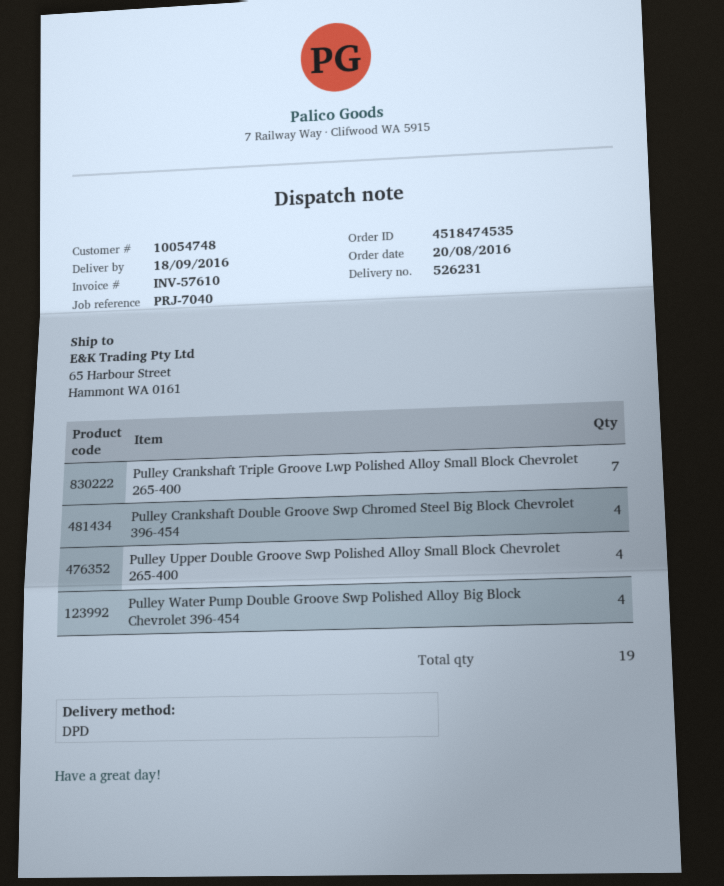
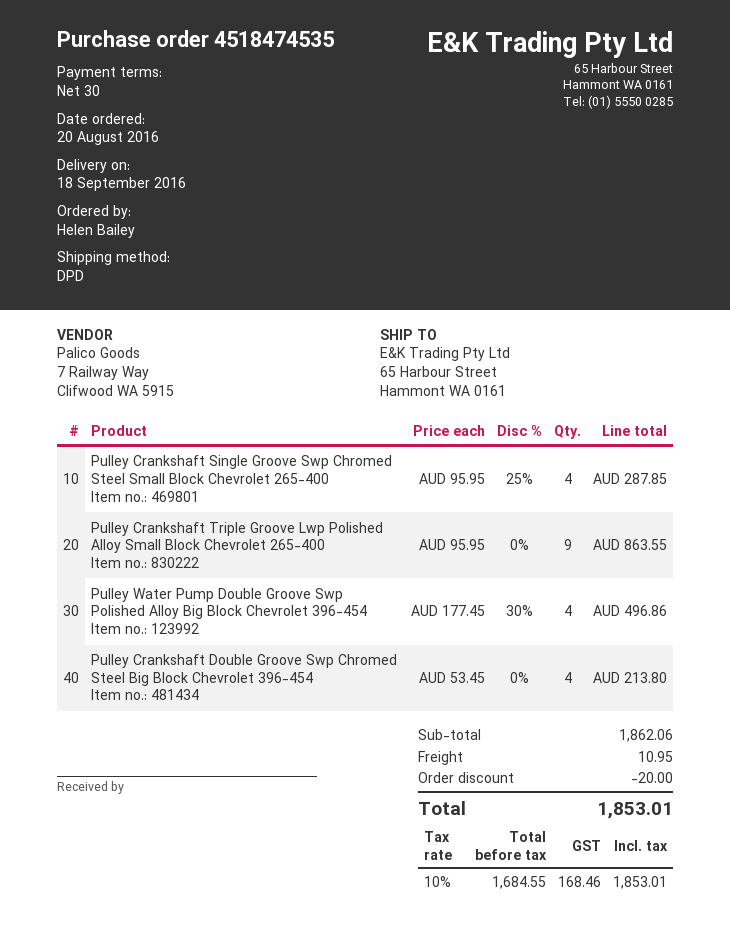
Pulley Crankshaft Triple Groove Lwp Polished Alloy Small Block Chevrolet 265-400: 7 -> 9
Pulley Upper Double Groove Swp Polished Alloy Small Block Chevrolet 265-400: 4 -> none
Pulley Crankshaft Single Groove Swp Chromed Steel Small Block Chevrolet 265-400: none -> 4

